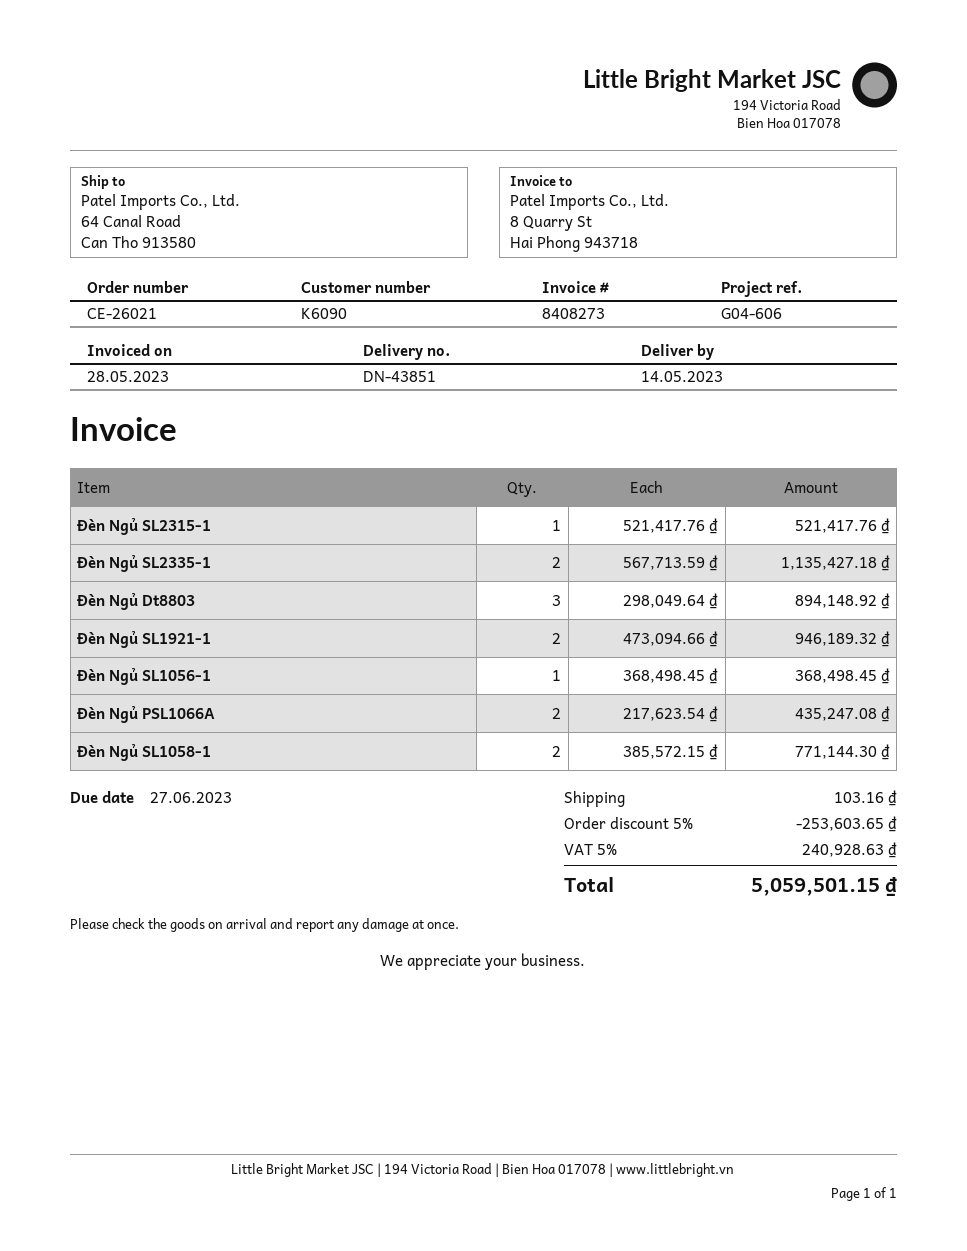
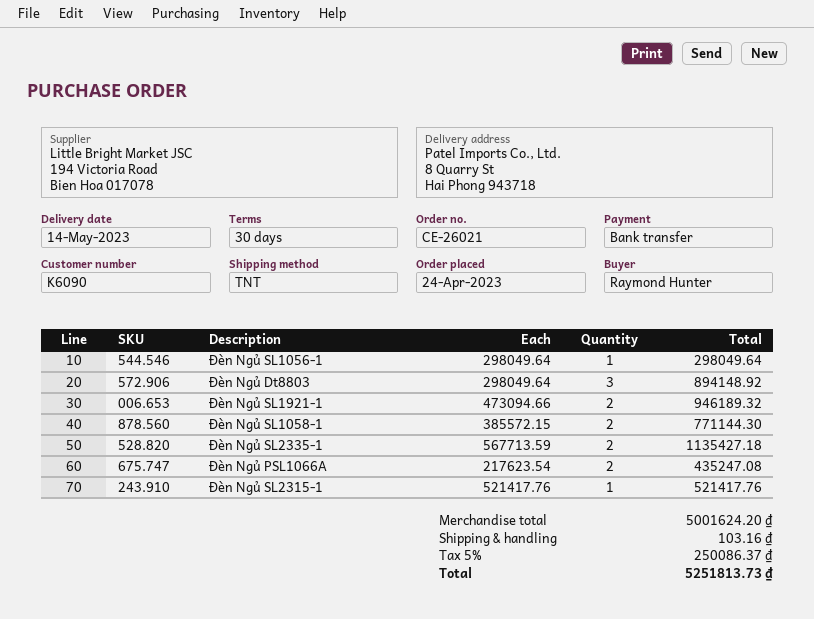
ship to: 64 Canal Road, Can Tho 913580 -> 8 Quarry St, Hai Phong 943718
Đèn Ngủ SL1056-1: 1 x 368498.45 = 368498.45 -> 1 x 298049.64 = 298049.64
discount: 5% = 253603.65 -> none
tax: 5% = 240928.63 -> 5% = 250086.37
total: 5059501.15 -> 5251813.73

